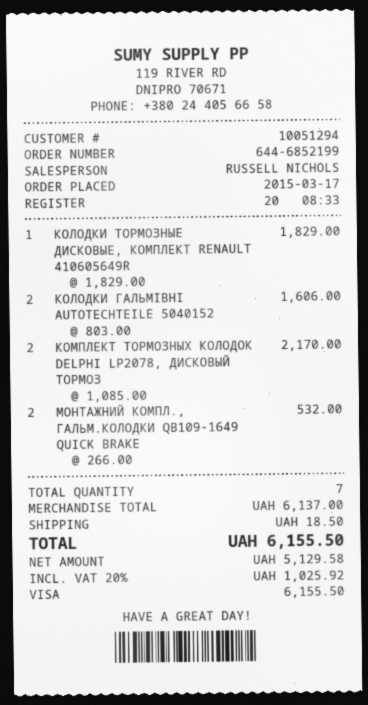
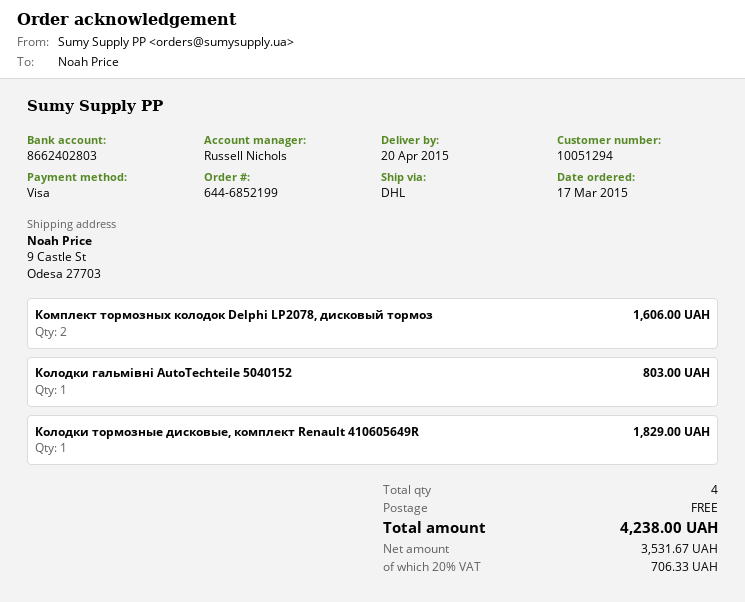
КОЛОДКИ ГАЛЬМІВНІ AUTOTECHTEILE 5040152: 2 for 1606.00 -> 1 for 803.00
КОМПЛЕКТ ТОРМОЗНЫХ КОЛОДОК DELPHI LP2078, ДИСКОВЫЙ ТОРМОЗ: 2 for 2170.00 -> 2 for 1606.00
МОНТАЖНИЙ КОМПЛ., ГАЛЬМ.КОЛОДКИ QB109-1649 QUICK BRAKE: 2 for 532.00 -> none
total quantity: 7 -> 4
shipping: 18.50 -> 0.00
net: 5129.58 -> 3531.67
tax: 20% = 1025.92 -> 20% = 706.33
total: 6155.50 -> 4238.00

